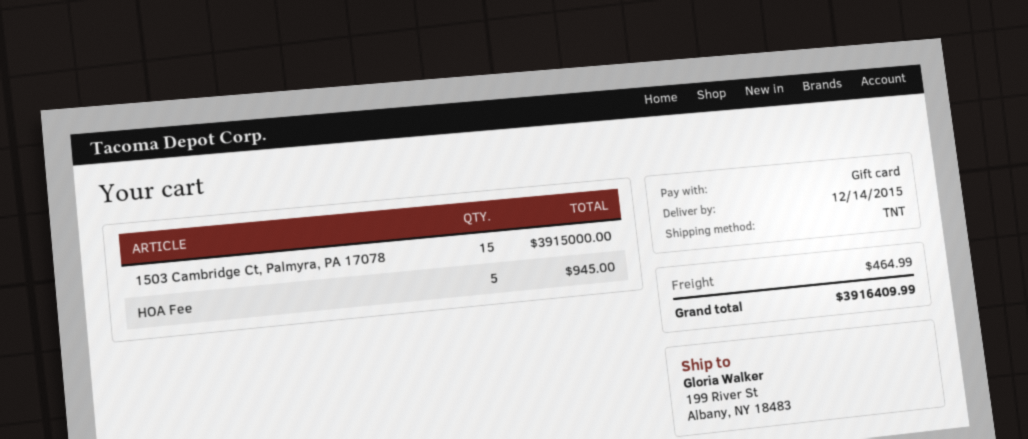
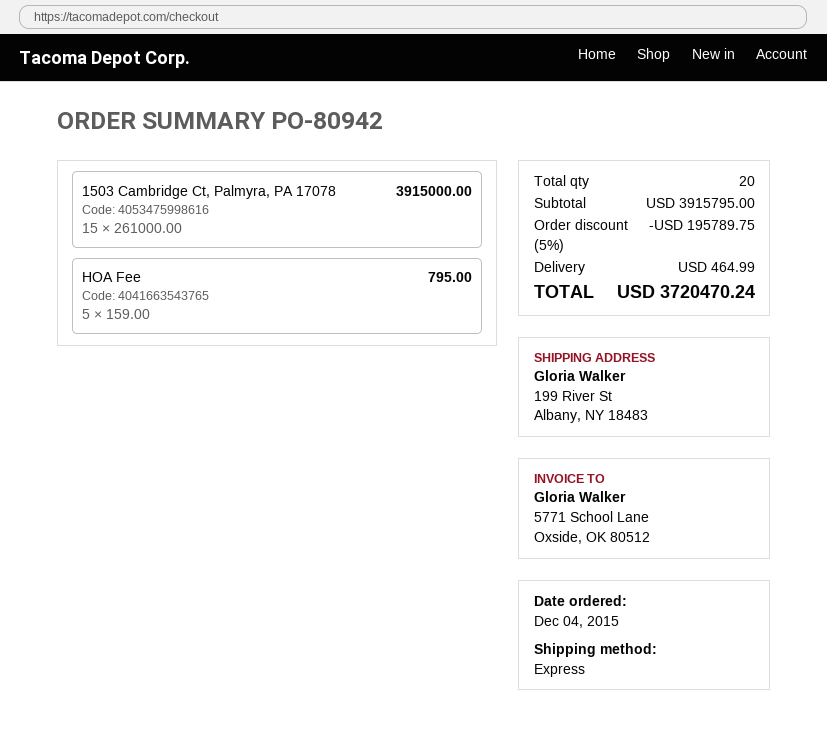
shipping method: TNT -> express
HOA Fee: 5 for 945.00 -> 5 for 795.00
discount: none -> 5% = 195789.75
total: 3916409.99 -> 3720470.24

